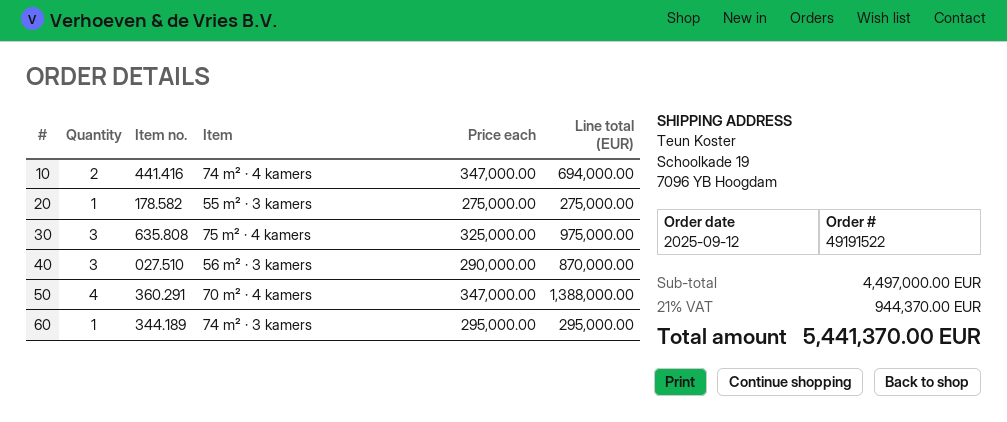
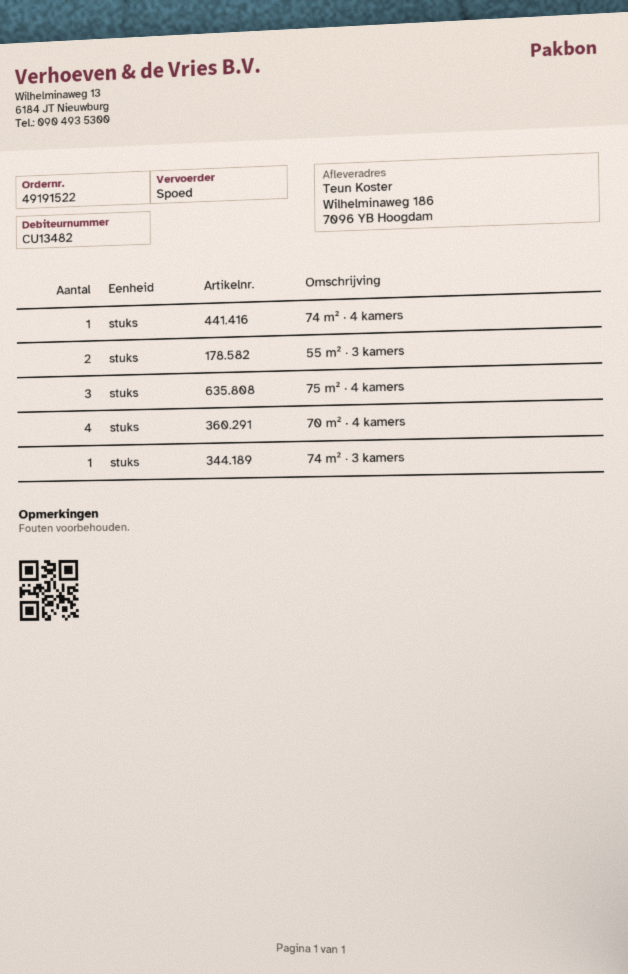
ship to: Schoolkade 19, 7096 YB Hoogdam -> Wilhelminaweg 186, 7096 YB Hoogdam
74 m² · 4 kamers: 2 -> 1
55 m² · 3 kamers: 1 -> 2
56 m² · 3 kamers: 3 -> none

